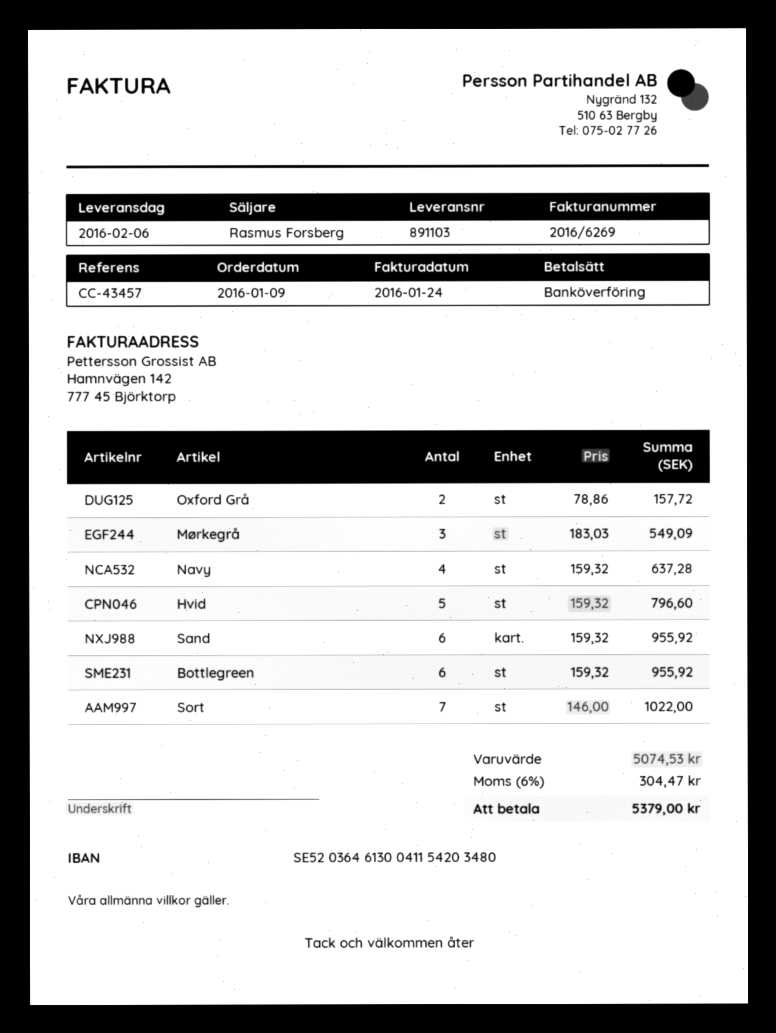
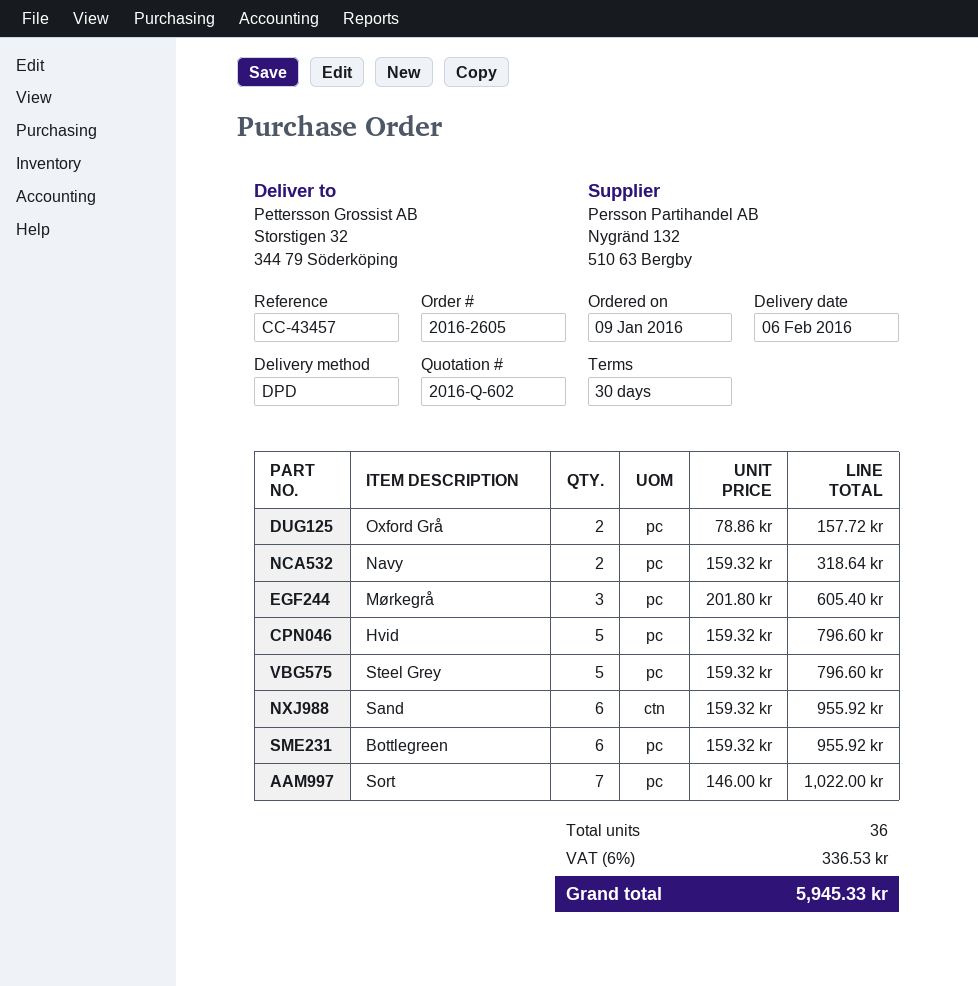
Mørkegrå: 3 x 183.03 = 549.09 -> 3 x 201.80 = 605.40
Navy: 4 x 159.32 = 637.28 -> 2 x 159.32 = 318.64
Steel Grey: none -> 5 x 159.32 = 796.60
tax: 6% = 304.47 -> 6% = 336.53
total: 5379.00 -> 5945.33

